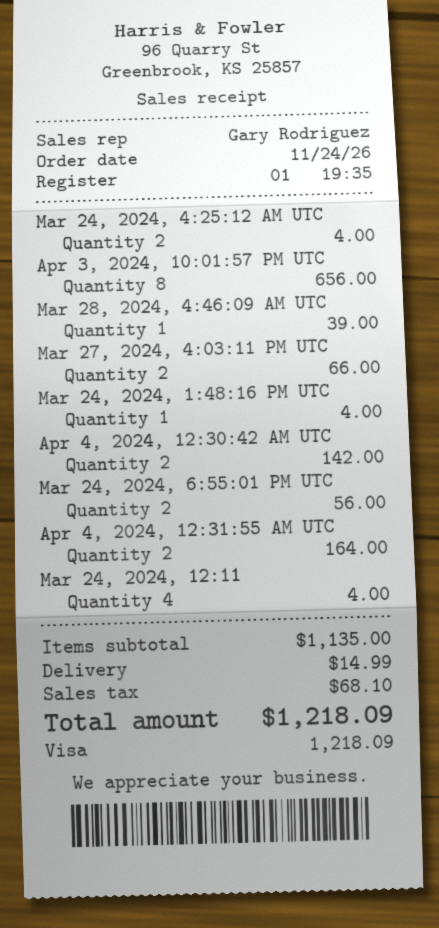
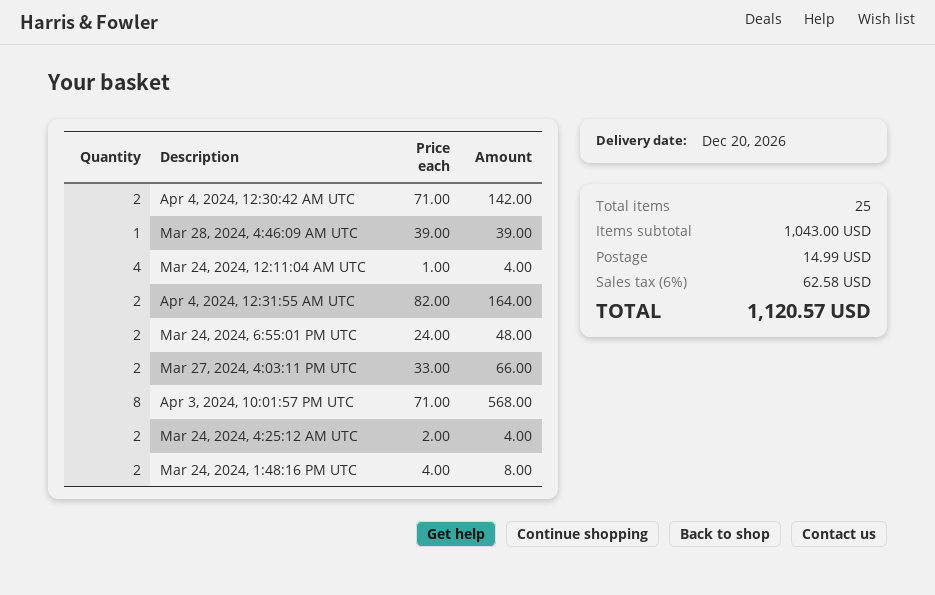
Apr 3, 2024, 10:01:57 PM UTC: 8 for 656.00 -> 8 for 568.00
Mar 24, 2024, 1:48:16 PM UTC: 1 for 4.00 -> 2 for 8.00
Mar 24, 2024, 6:55:01 PM UTC: 2 for 56.00 -> 2 for 48.00
subtotal: 1135.00 -> 1043.00
tax: 68.10 -> 62.58
total: 1218.09 -> 1120.57

